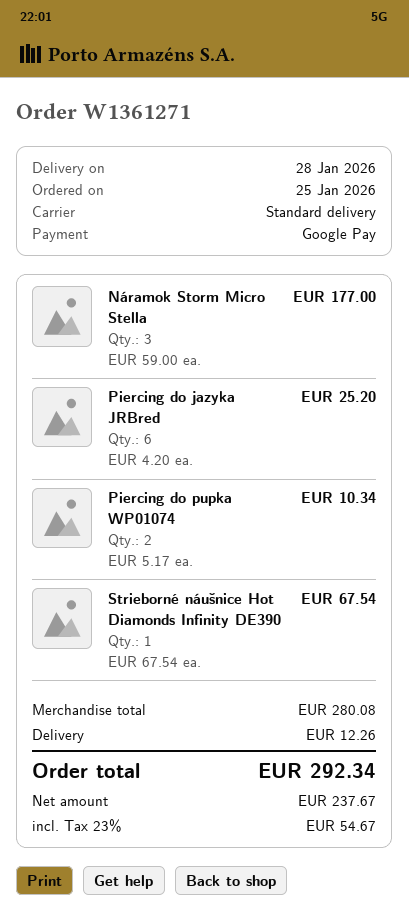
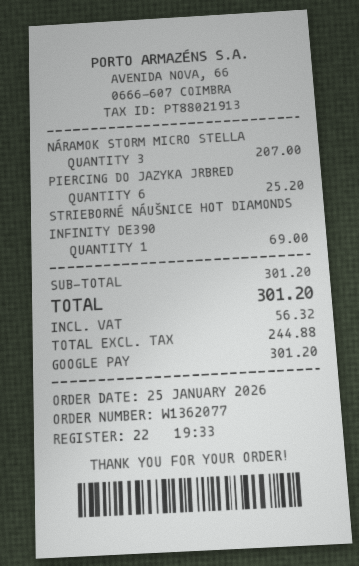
order number: W1361271 -> W1362077
Náramok Storm Micro Stella: 3 for 177.00 -> 3 for 207.00
Piercing do pupka WP01074: 2 for 10.34 -> none
Strieborné náušnice Hot Diamonds Infinity DE390: 1 for 67.54 -> 1 for 69.00
subtotal: 280.08 -> 301.20
shipping: 12.26 -> none
net: 237.67 -> 244.88
tax: 54.67 -> 56.32
total: 292.34 -> 301.20

